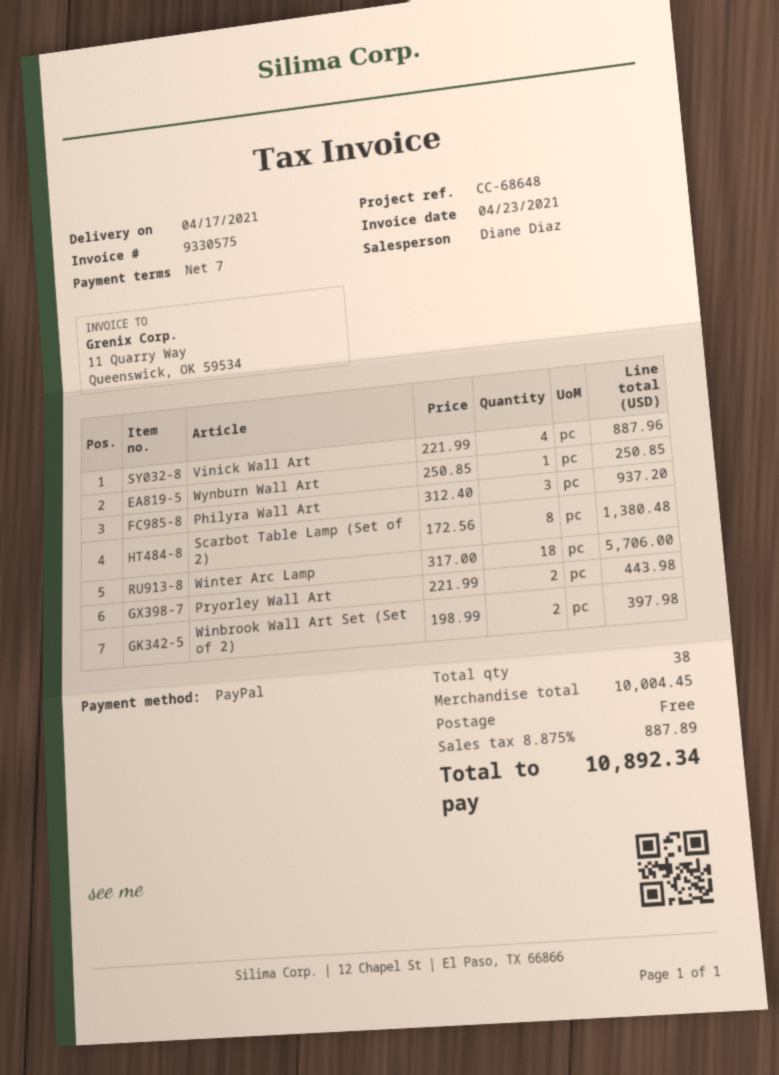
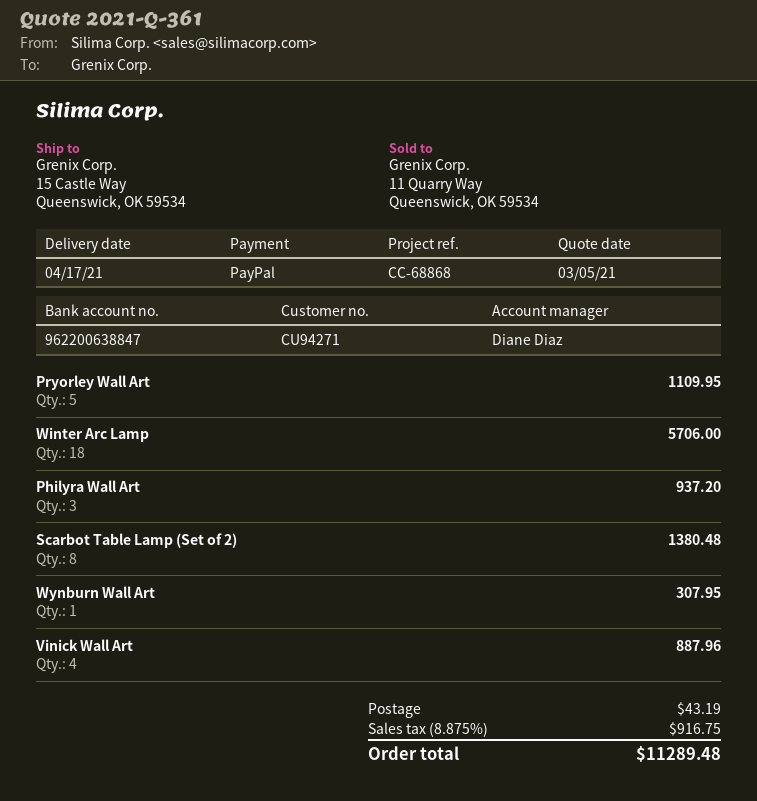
reference: CC-68648 -> CC-68868
Wynburn Wall Art: 1 for 250.85 -> 1 for 307.95
Pryorley Wall Art: 2 for 443.98 -> 5 for 1109.95
Winbrook Wall Art Set (Set of 2): 2 for 397.98 -> none
shipping: 0.00 -> 43.19
tax: 8.875% = 887.89 -> 8.875% = 916.75
total: 10892.34 -> 11289.48

